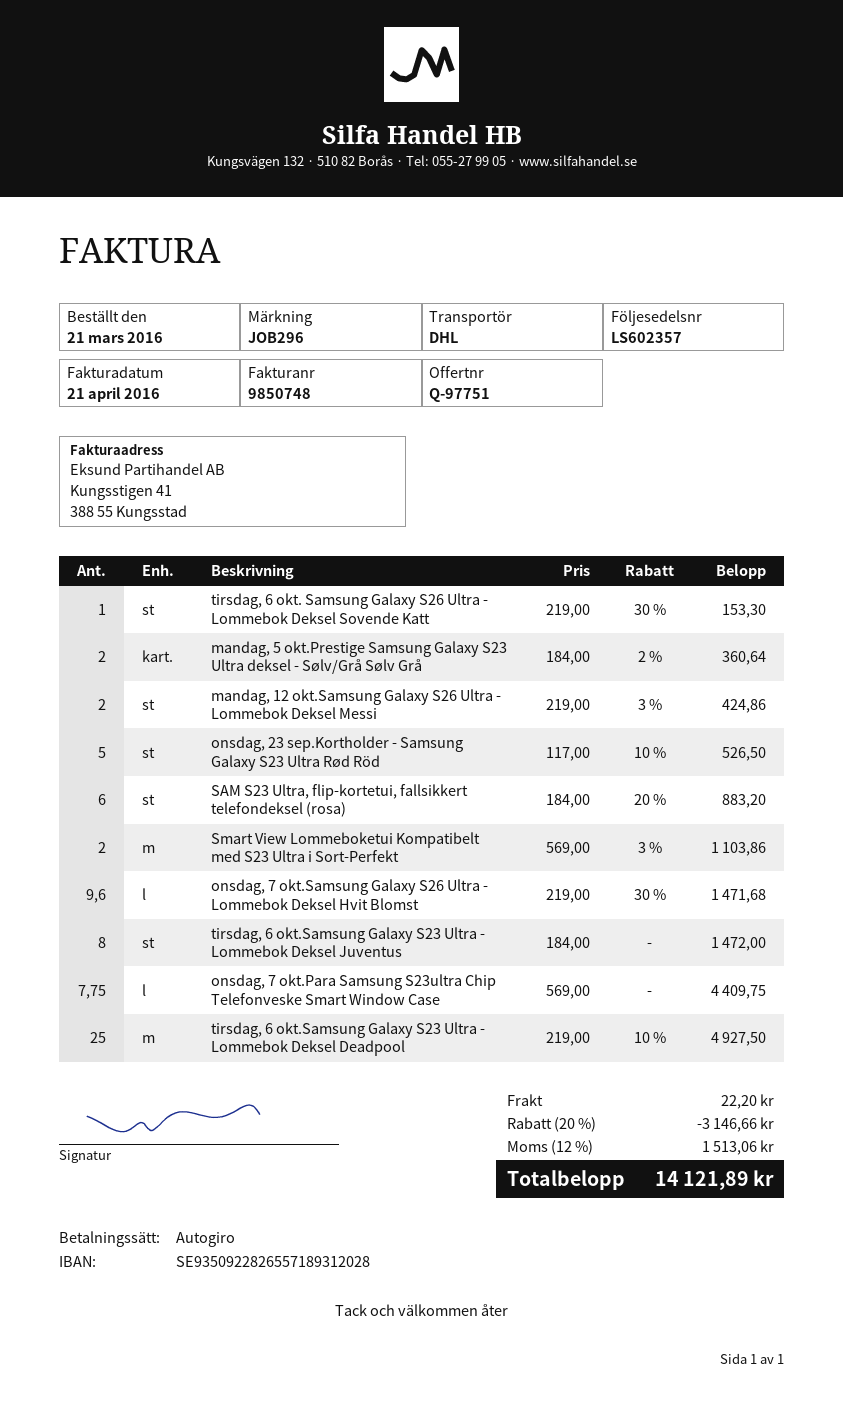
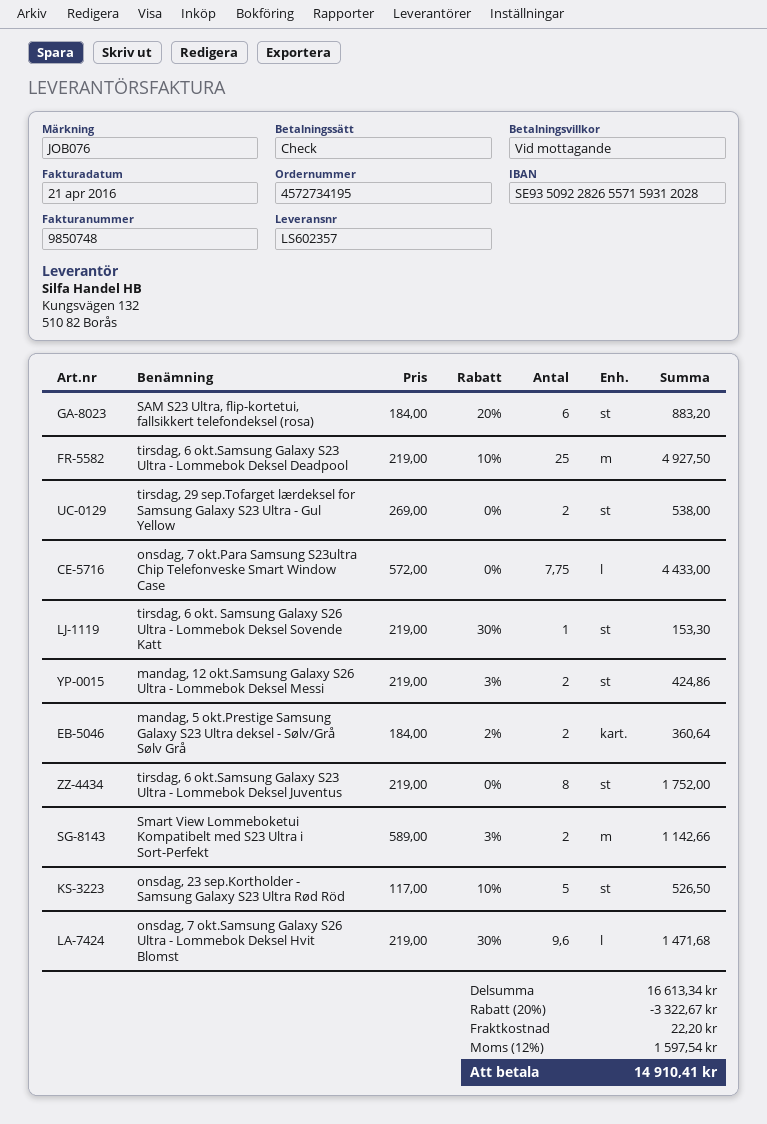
reference: JOB296 -> JOB076
payment method: direct debit -> cheque
bank account: SE9350922826557189312028 -> SE9350922826557159312028
Smart View Lommeboketui Kompatibelt med S23 Ultra i Sort-Perfekt: 2 x 569.00 - 3% = 1103.86 -> 2 x 589.00 - 3% = 1142.66
tirsdag, 6 okt.Samsung Galaxy S23 Ultra - Lommebok Deksel Juventus: 8 x 184.00 = 1472.00 -> 8 x 219.00 = 1752.00
onsdag, 7 okt.Para Samsung S23ultra Chip Telefonveske Smart Window Case: 7.75 x 569.00 = 4409.75 -> 7.75 x 572.00 = 4433.00
tirsdag, 29 sep.Tofarget lærdeksel for Samsung Galaxy S23 Ultra - Gul Yellow: none -> 2 x 269.00 = 538.00
discount: 20% = 3146.66 -> 20% = 3322.67
tax: 12% = 1513.06 -> 12% = 1597.54
total: 14121.89 -> 14910.41

